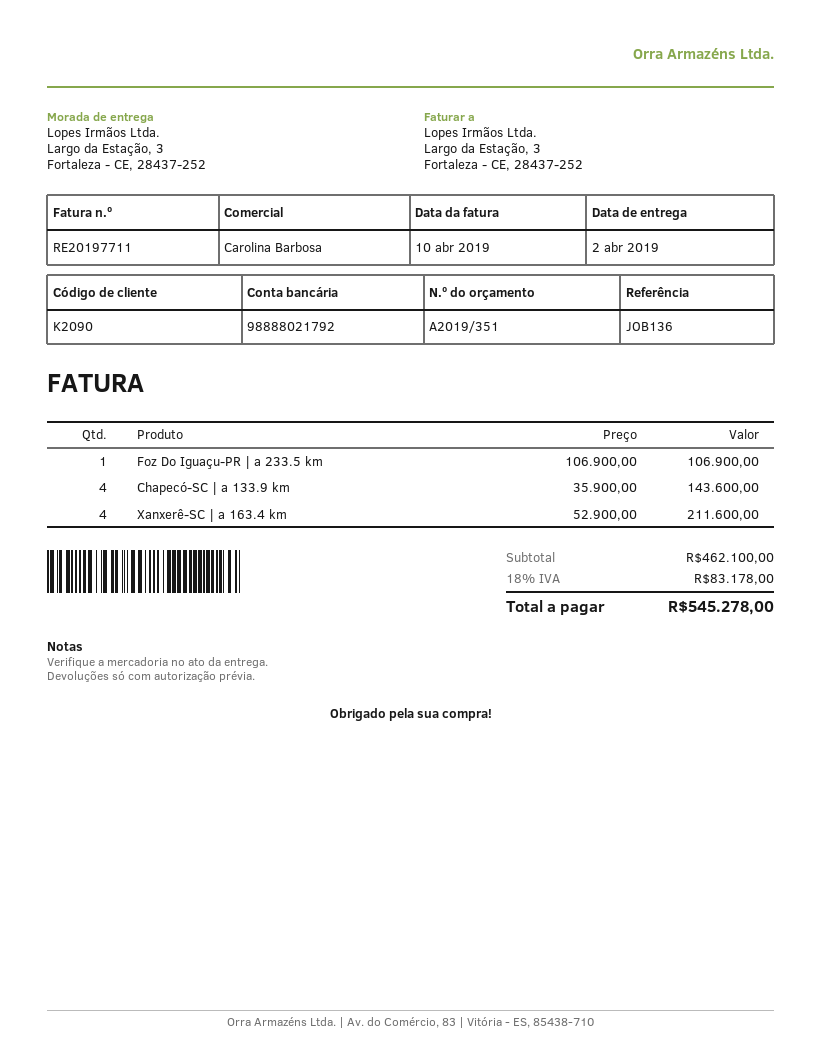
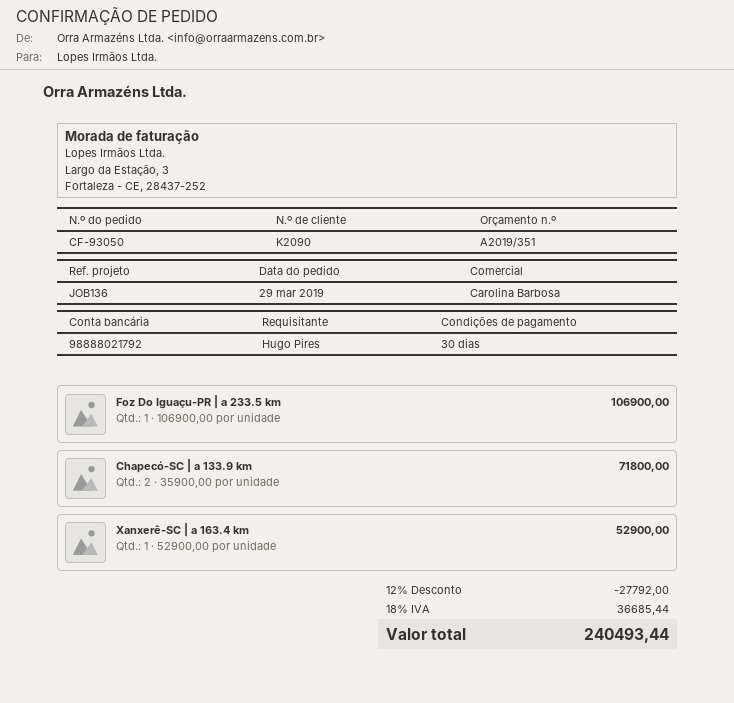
Chapecó-SC | a 133.9 km: 4 x 35900.00 = 143600.00 -> 2 x 35900.00 = 71800.00
Xanxerê-SC | a 163.4 km: 4 x 52900.00 = 211600.00 -> 1 x 52900.00 = 52900.00
discount: none -> 12% = 27792.00
tax: 18% = 83178.00 -> 18% = 36685.44
total: 545278.00 -> 240493.44

